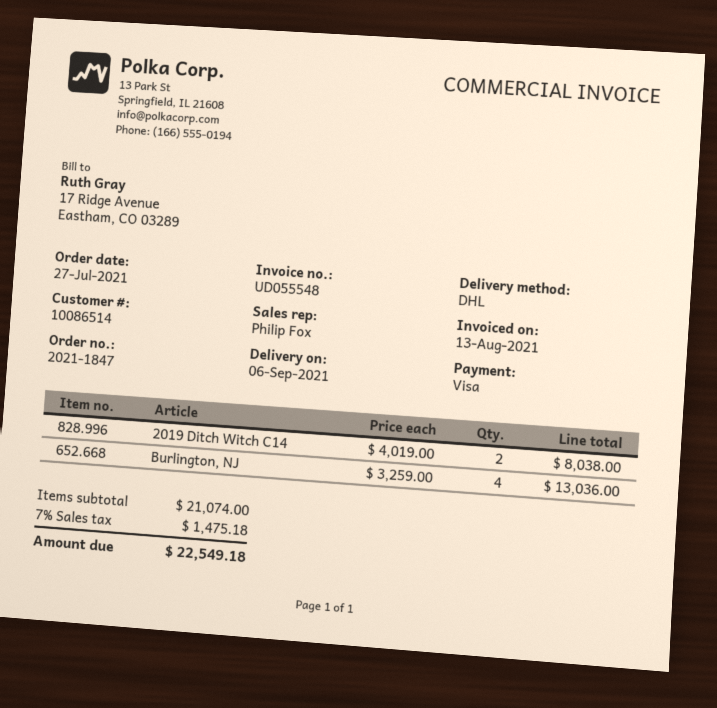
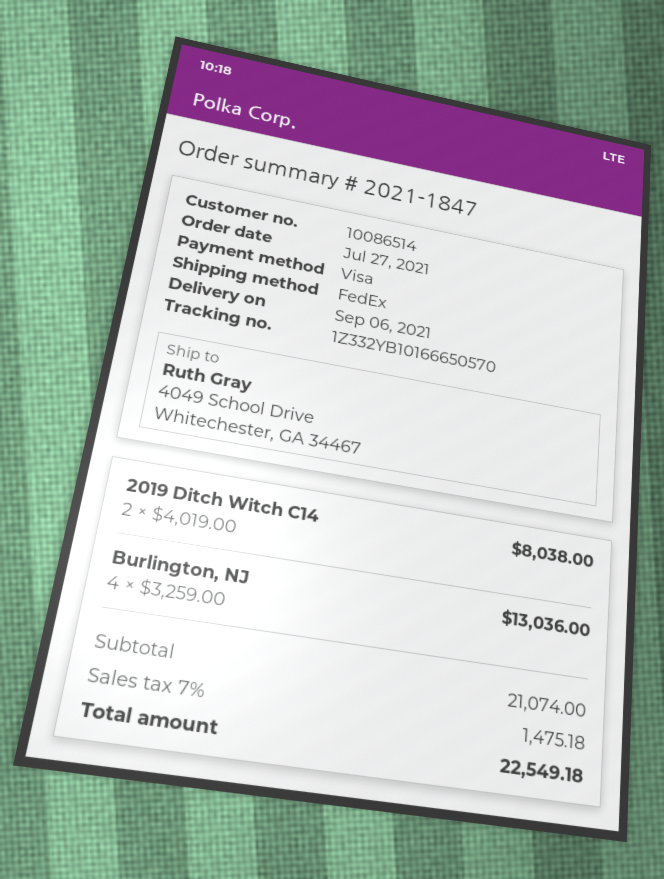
shipping method: DHL -> FedEx

